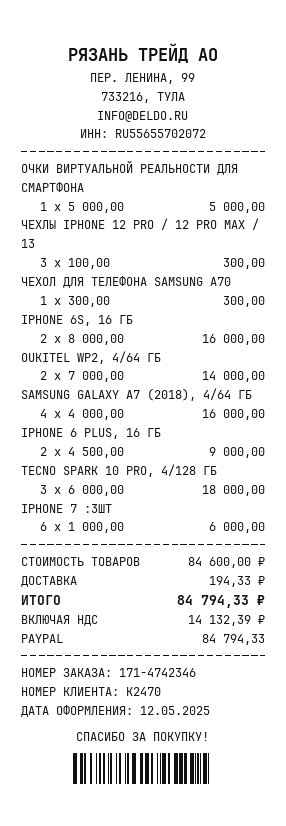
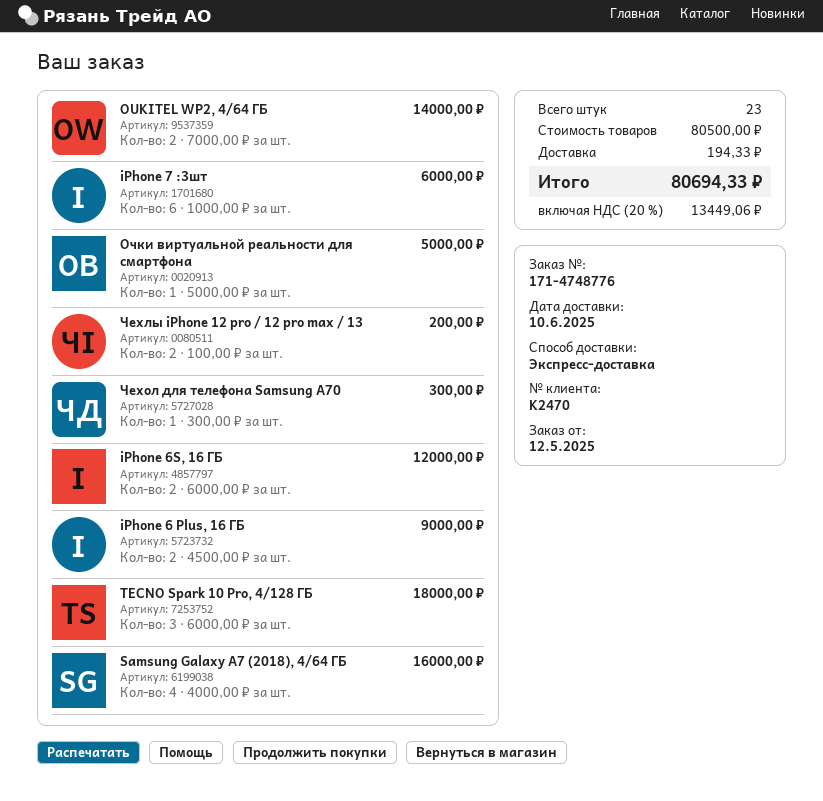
order number: 171-4742346 -> 171-4748776
ЧЕХЛЫ IPHONE 12 PRO / 12 PRO MAX / 13: 3 x 100.00 = 300.00 -> 2 x 100.00 = 200.00
IPHONE 6S, 16 ГБ: 2 x 8000.00 = 16000.00 -> 2 x 6000.00 = 12000.00
subtotal: 84600.00 -> 80500.00
tax: 14132.39 -> 13449.06
total: 84794.33 -> 80694.33

